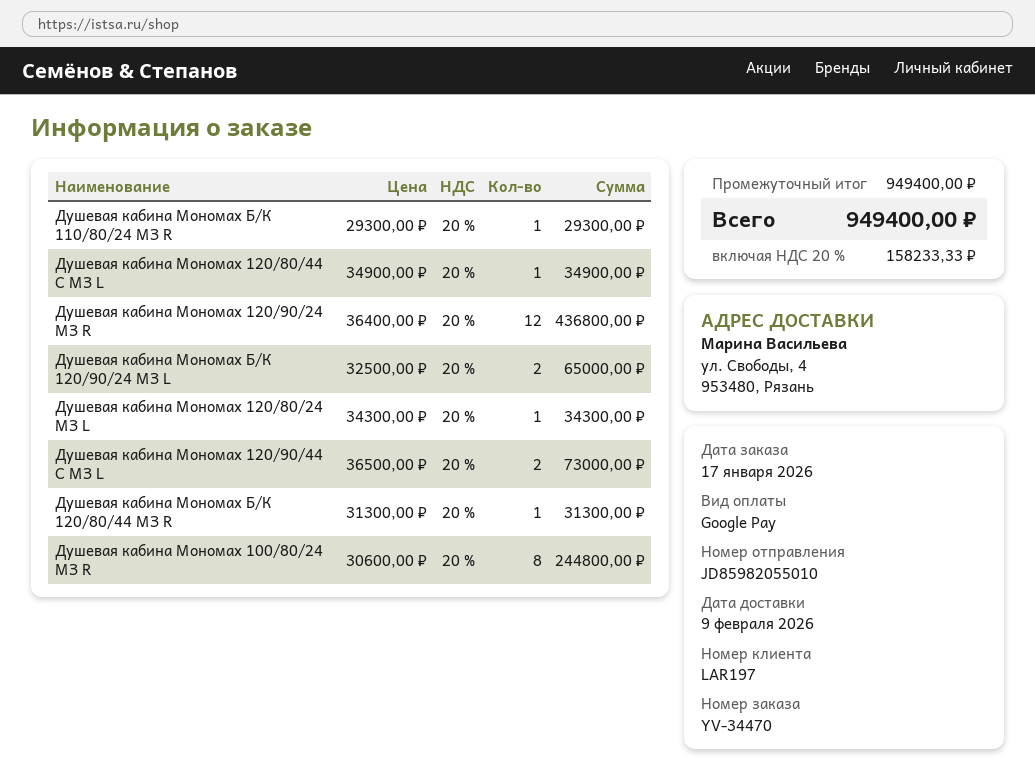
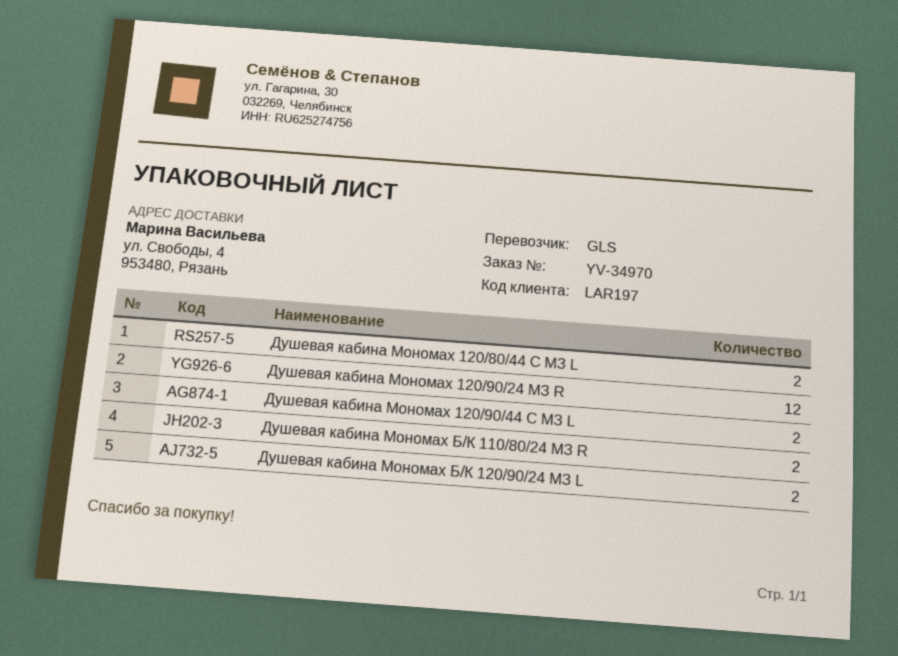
order number: YV-34470 -> YV-34970
Душевая кабина Мономах Б/К 110/80/24 МЗ R: 1 -> 2
Душевая кабина Мономах 120/80/44 С МЗ L: 1 -> 2
Душевая кабина Мономах 120/80/24 МЗ L: 1 -> none
Душевая кабина Мономах Б/К 120/80/44 МЗ R: 1 -> none
Душевая кабина Мономах 100/80/24 МЗ R: 8 -> none

